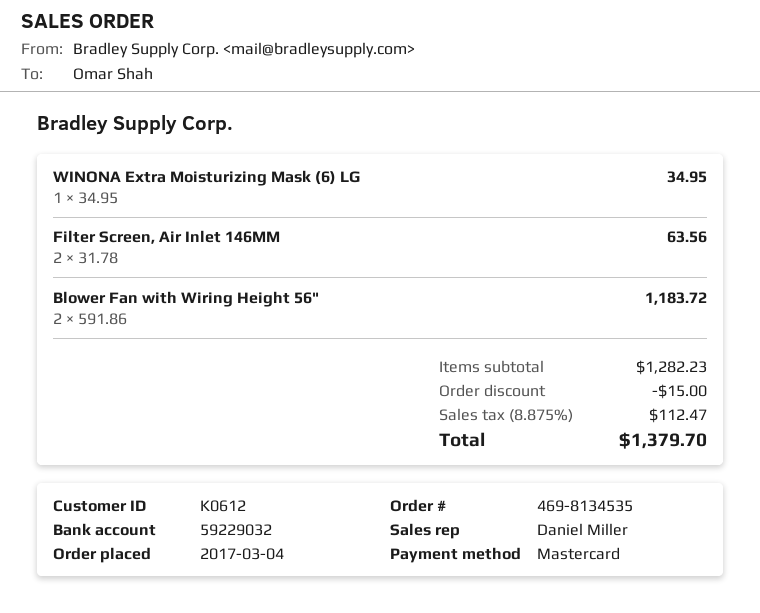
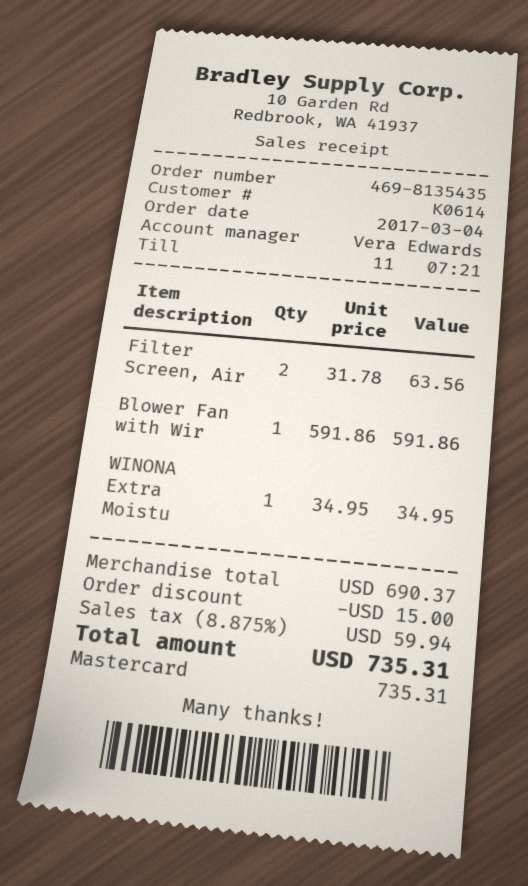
order number: 469-8134535 -> 469-8135435
customer number: K0612 -> K0614
sales rep: Daniel Miller -> Vera Edwards
Blower Fan with Wiring Height 56": 2 x 591.86 = 1183.72 -> 1 x 591.86 = 591.86
subtotal: 1282.23 -> 690.37
tax: 8.875% = 112.47 -> 8.875% = 59.94
total: 1379.70 -> 735.31

